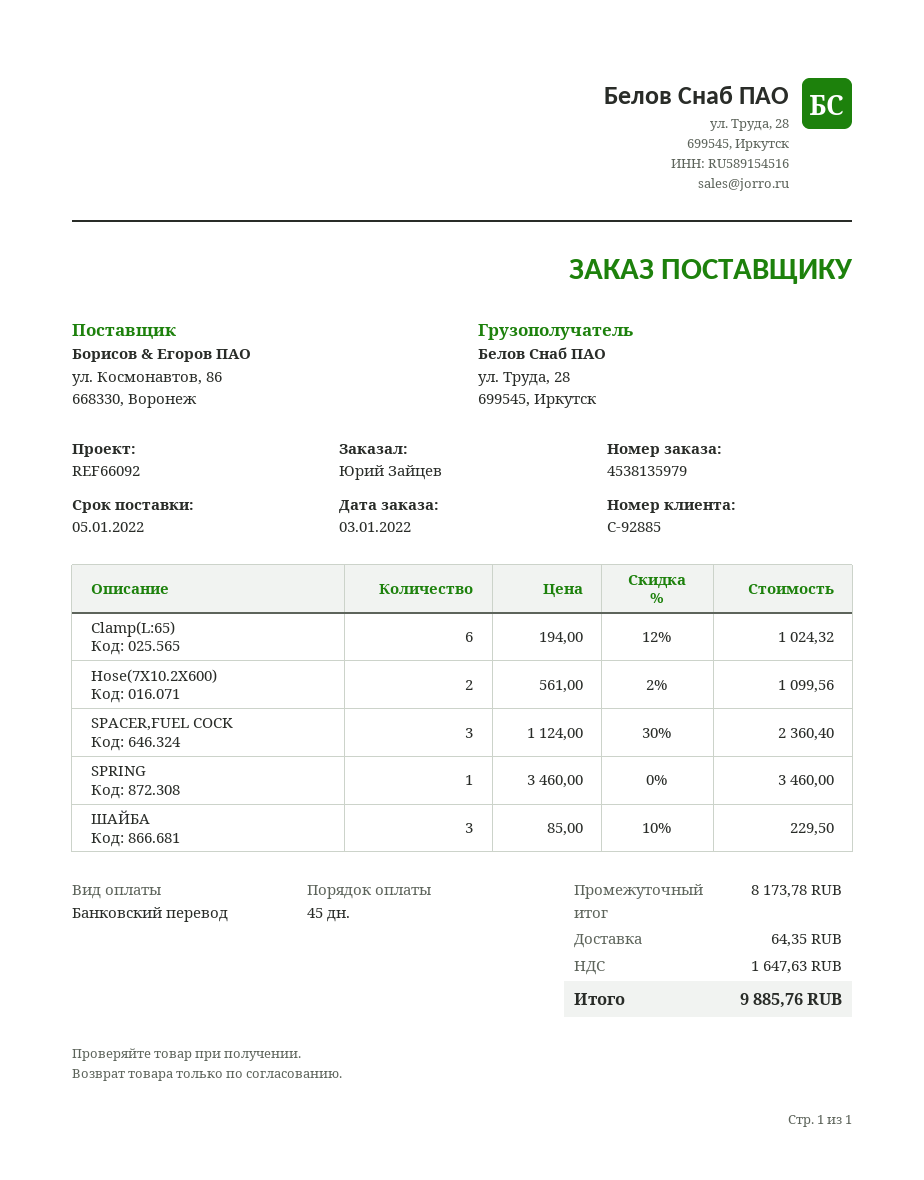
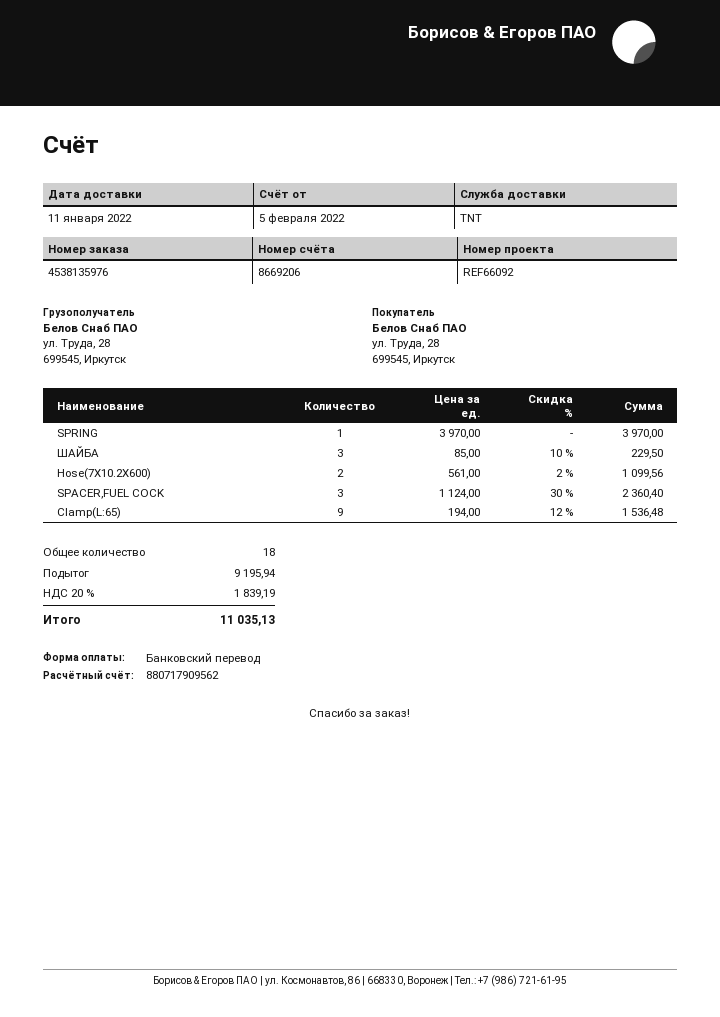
order number: 4538135979 -> 4538135976
delivery date: 2022-01-05 -> 2022-01-11
Clamp(L:65): 6 x 194.00 - 12% = 1024.32 -> 9 x 194.00 - 12% = 1536.48
SPRING: 1 x 3460.00 = 3460.00 -> 1 x 3970.00 = 3970.00
subtotal: 8173.78 -> 9195.94
shipping: 64.35 -> none
tax: 1647.63 -> 1839.19
total: 9885.76 -> 11035.13

